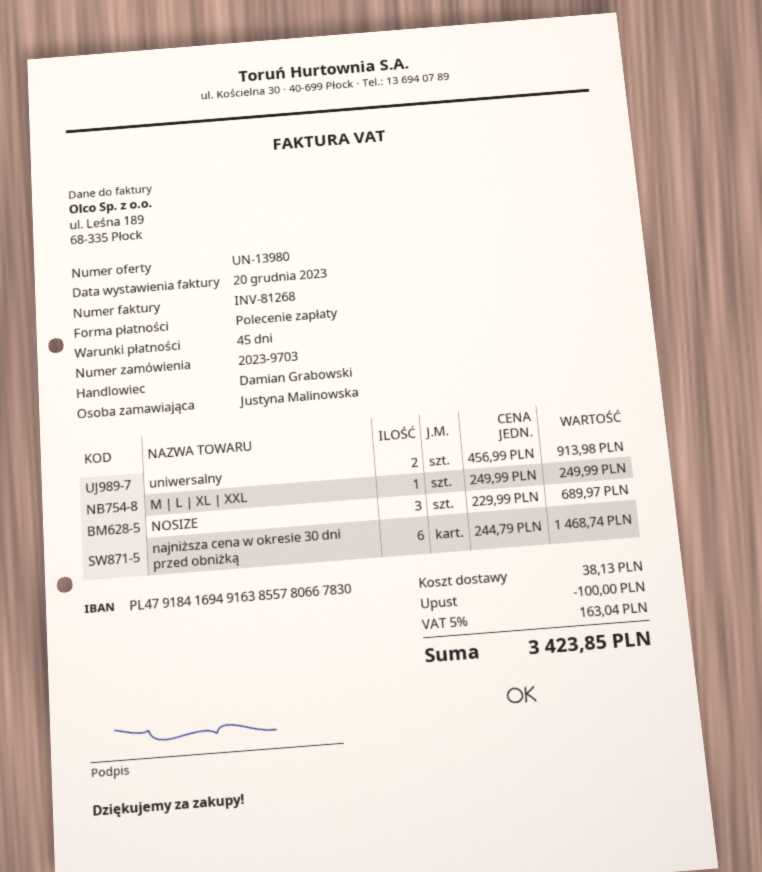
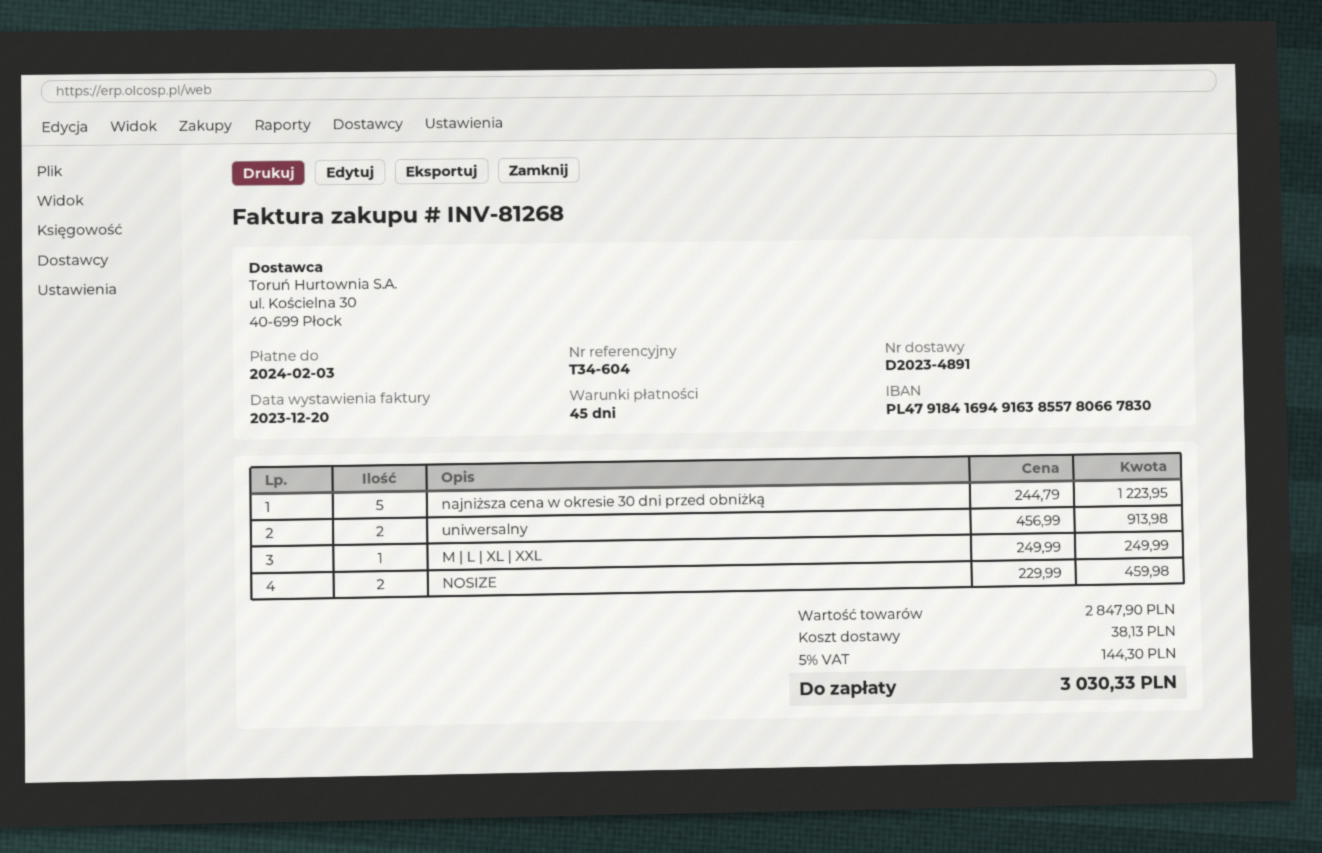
NOSIZE: 3 x 229.99 = 689.97 -> 2 x 229.99 = 459.98
najniższa cena w okresie 30 dni przed obniżką: 6 x 244.79 = 1468.74 -> 5 x 244.79 = 1223.95
discount: 100.00 -> none
tax: 5% = 163.04 -> 5% = 144.30
total: 3423.85 -> 3030.33

